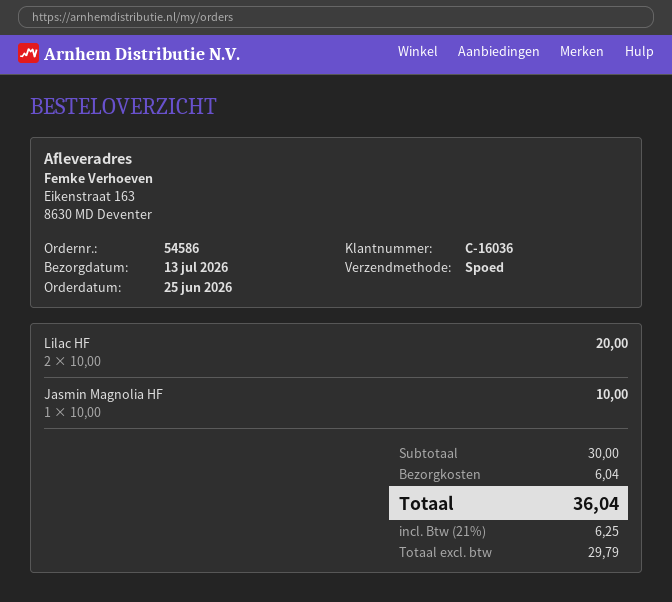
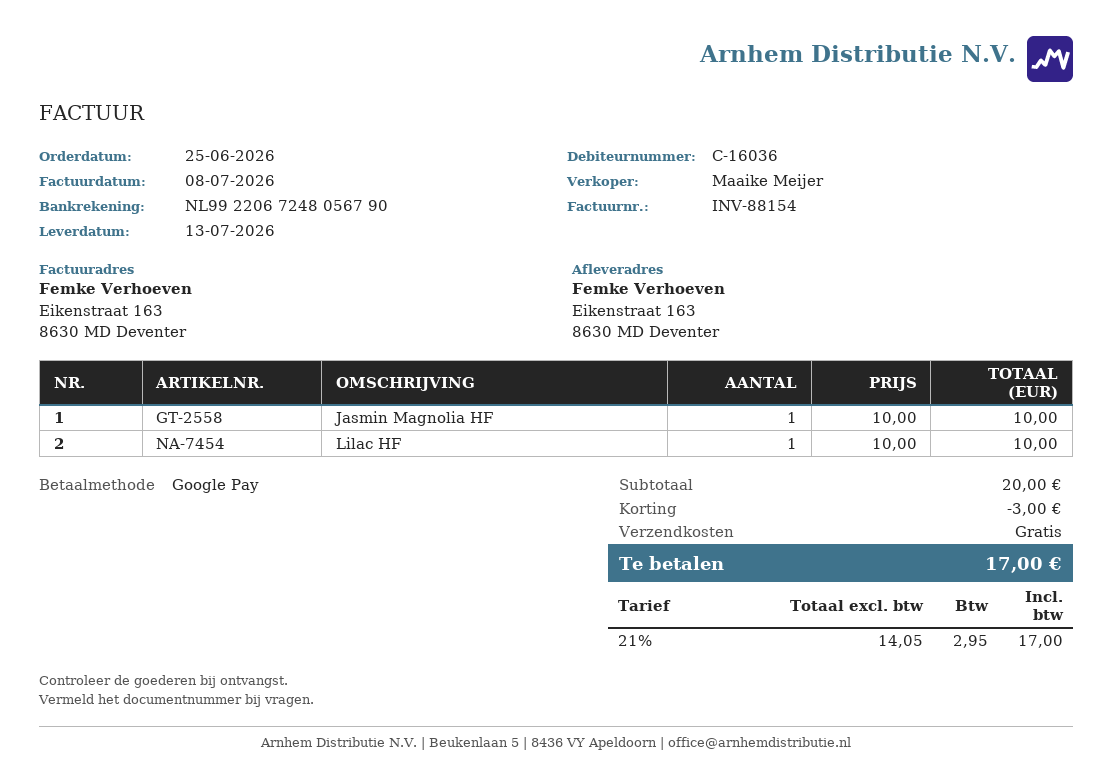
Lilac HF: 2 x 10.00 = 20.00 -> 1 x 10.00 = 10.00
subtotal: 30.00 -> 20.00
discount: none -> 3.00
shipping: 6.04 -> 0.00
net: 29.79 -> 14.05
tax: 21% = 6.25 -> 21% = 2.95
total: 36.04 -> 17.00

